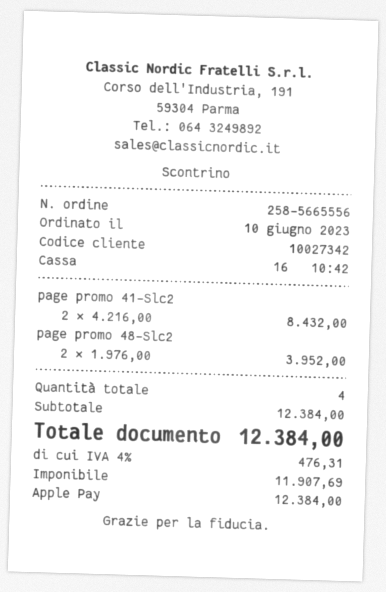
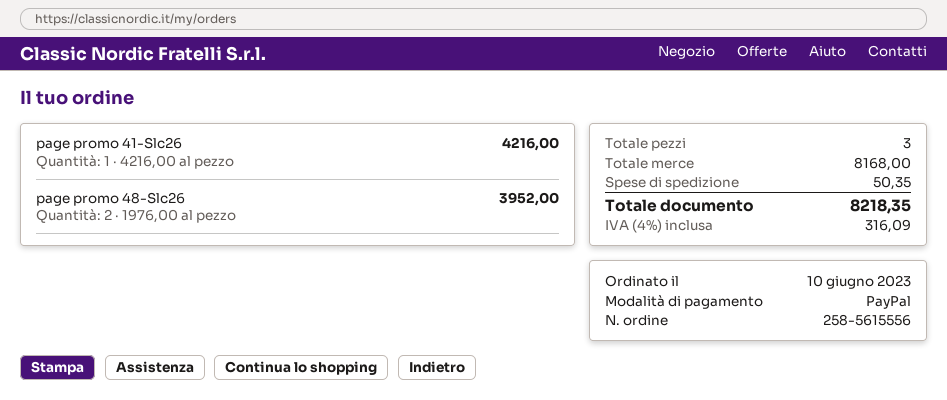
order number: 258-5665556 -> 258-5615556
payment method: Apple Pay -> PayPal
page promo 41-Slc2: 2 x 4216.00 = 8432.00 -> 1 x 4216.00 = 4216.00
total quantity: 4 -> 3
subtotal: 12384.00 -> 8168.00
shipping: none -> 50.35
tax: 4% = 476.31 -> 4% = 316.09
total: 12384.00 -> 8218.35

